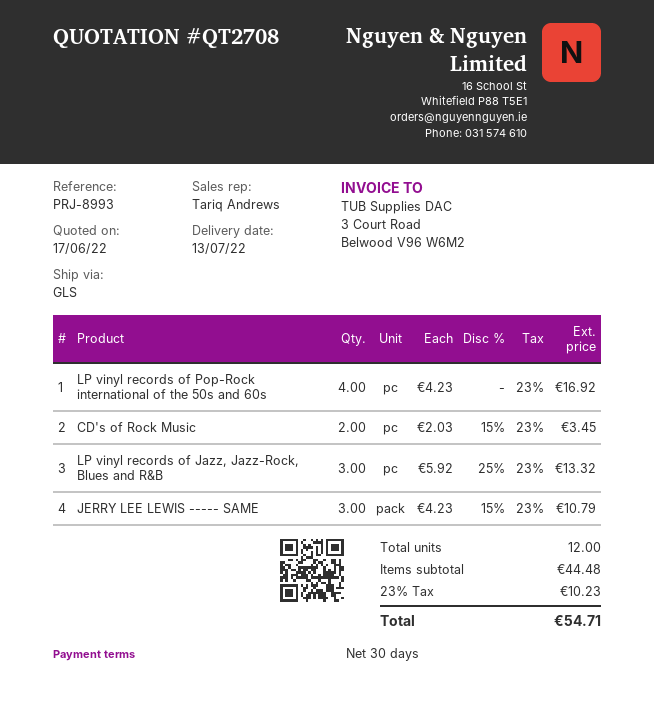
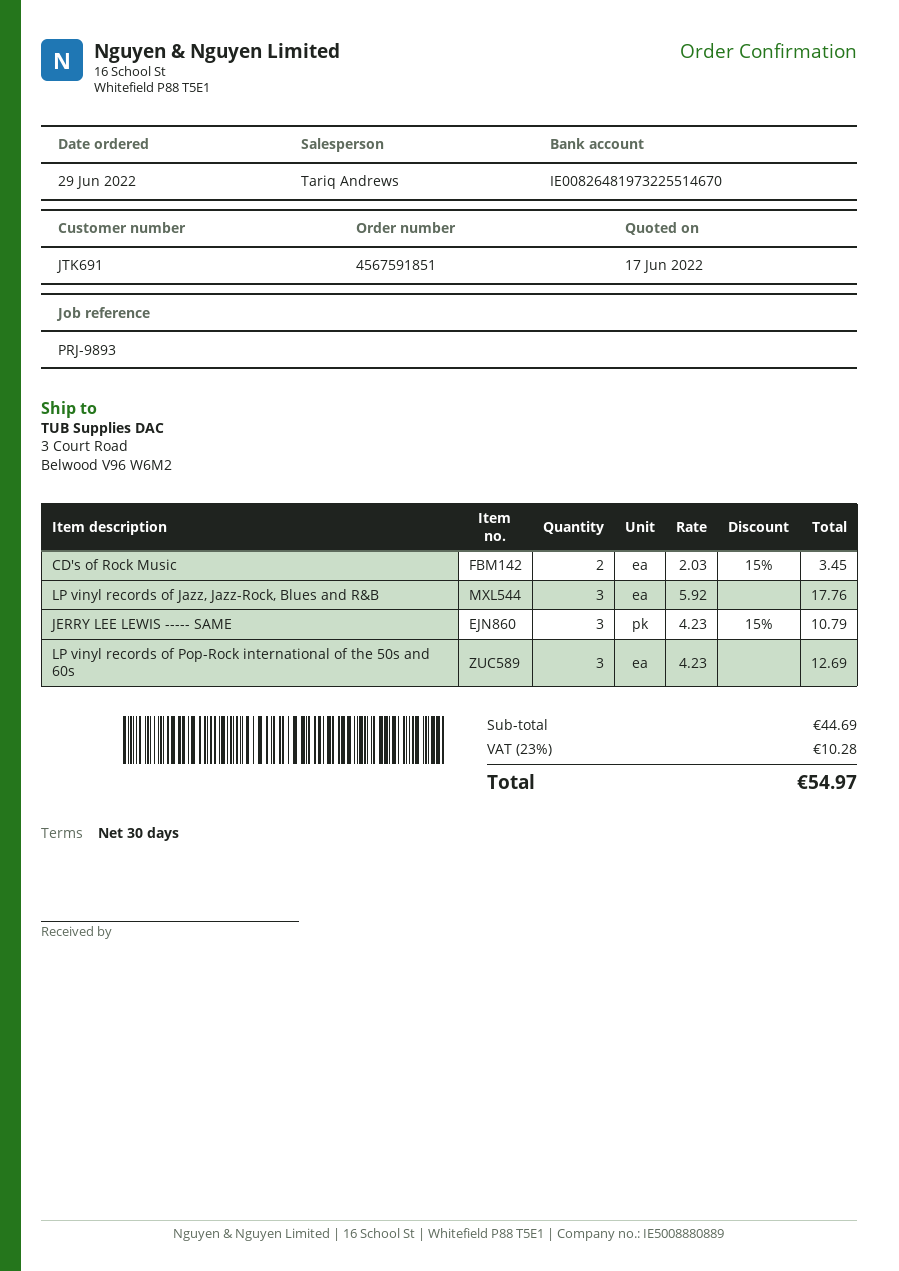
reference: PRJ-8993 -> PRJ-9893
LP vinyl records of Pop-Rock international of the 50s and 60s: 4 x 4.23 = 16.92 -> 3 x 4.23 = 12.69
LP vinyl records of Jazz, Jazz-Rock, Blues and R&B: 3 x 5.92 - 25% = 13.32 -> 3 x 5.92 = 17.76
subtotal: 44.48 -> 44.69
tax: 23% = 10.23 -> 23% = 10.28
total: 54.71 -> 54.97

